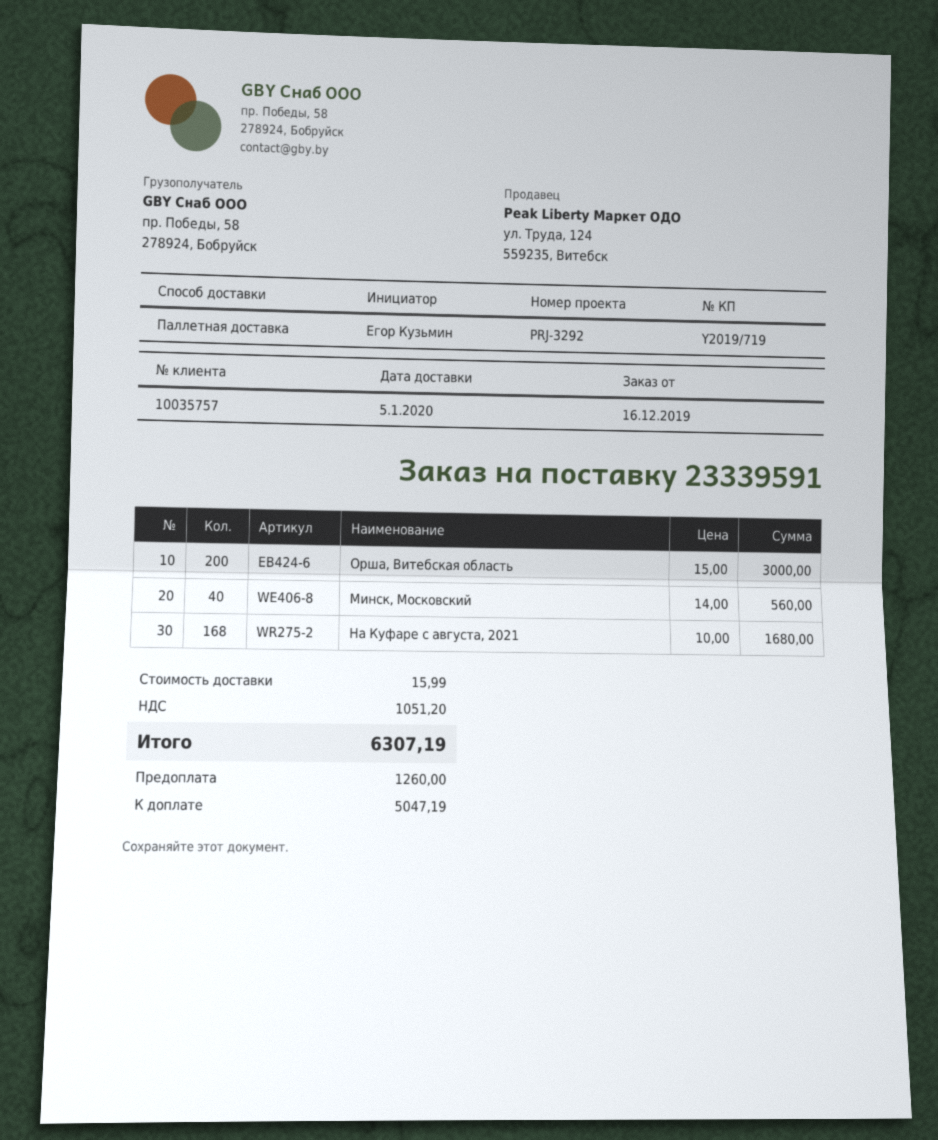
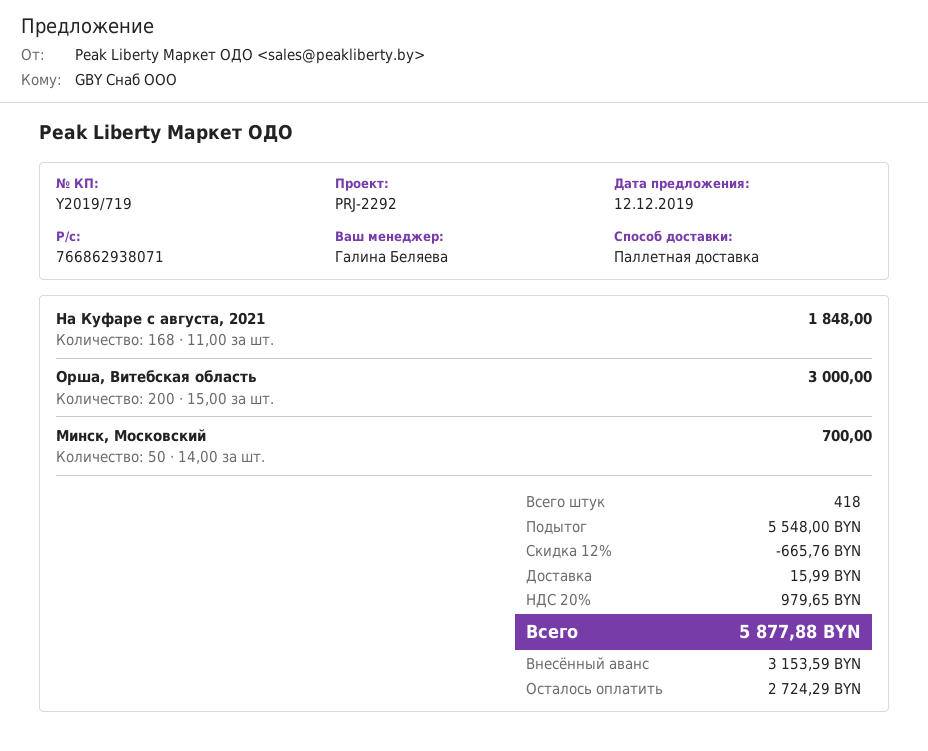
reference: PRJ-3292 -> PRJ-2292
Минск, Московский: 40 x 14.00 = 560.00 -> 50 x 14.00 = 700.00
На Куфаре с августа, 2021: 168 x 10.00 = 1680.00 -> 168 x 11.00 = 1848.00
discount: none -> 12% = 665.76
tax: 1051.20 -> 979.65
total: 6307.19 -> 5877.88
deposit: 1260.00 -> 3153.59
balance: 5047.19 -> 2724.29

